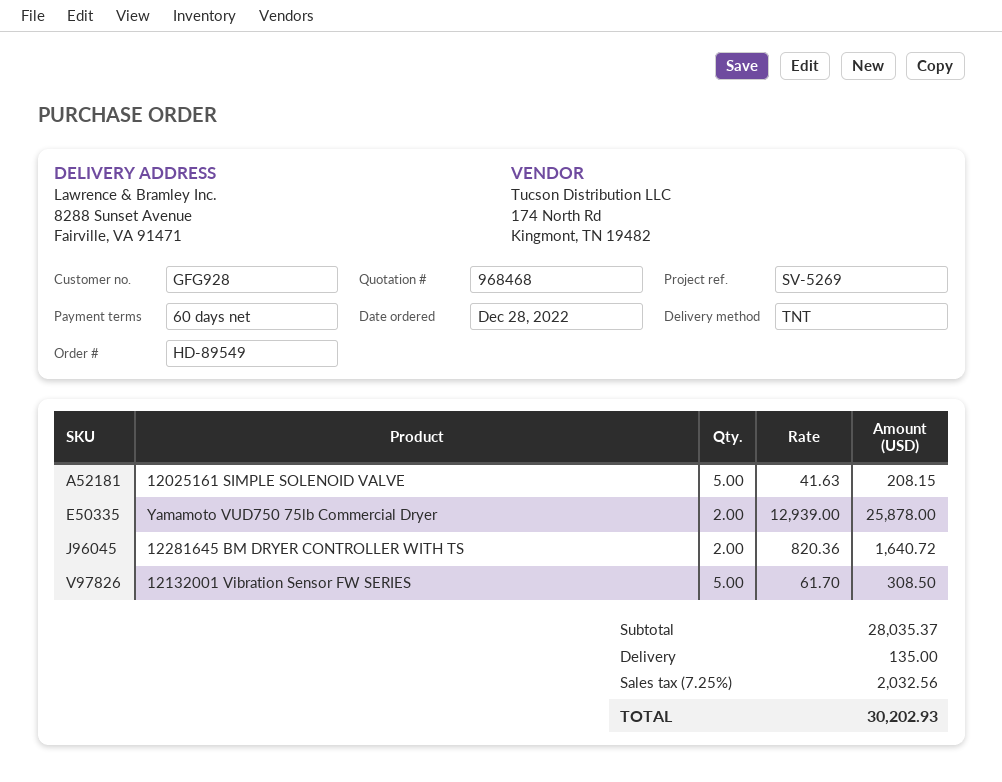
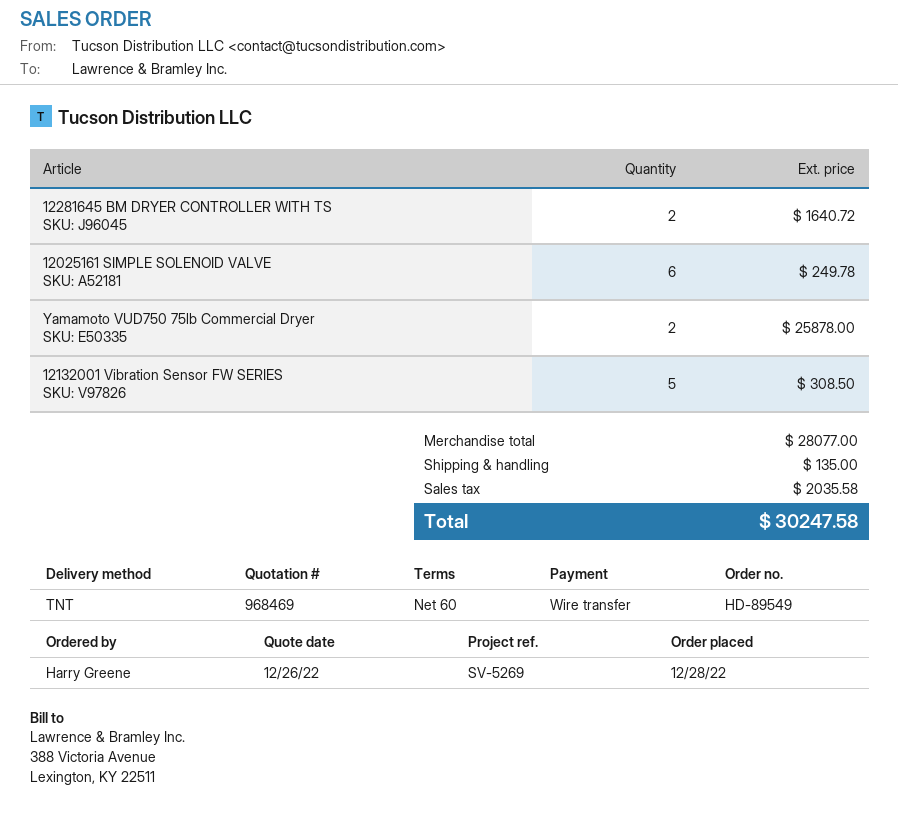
quote number: 968468 -> 968469
12025161 SIMPLE SOLENOID VALVE: 5 for 208.15 -> 6 for 249.78
subtotal: 28035.37 -> 28077.00
tax: 2032.56 -> 2035.58
total: 30202.93 -> 30247.58

